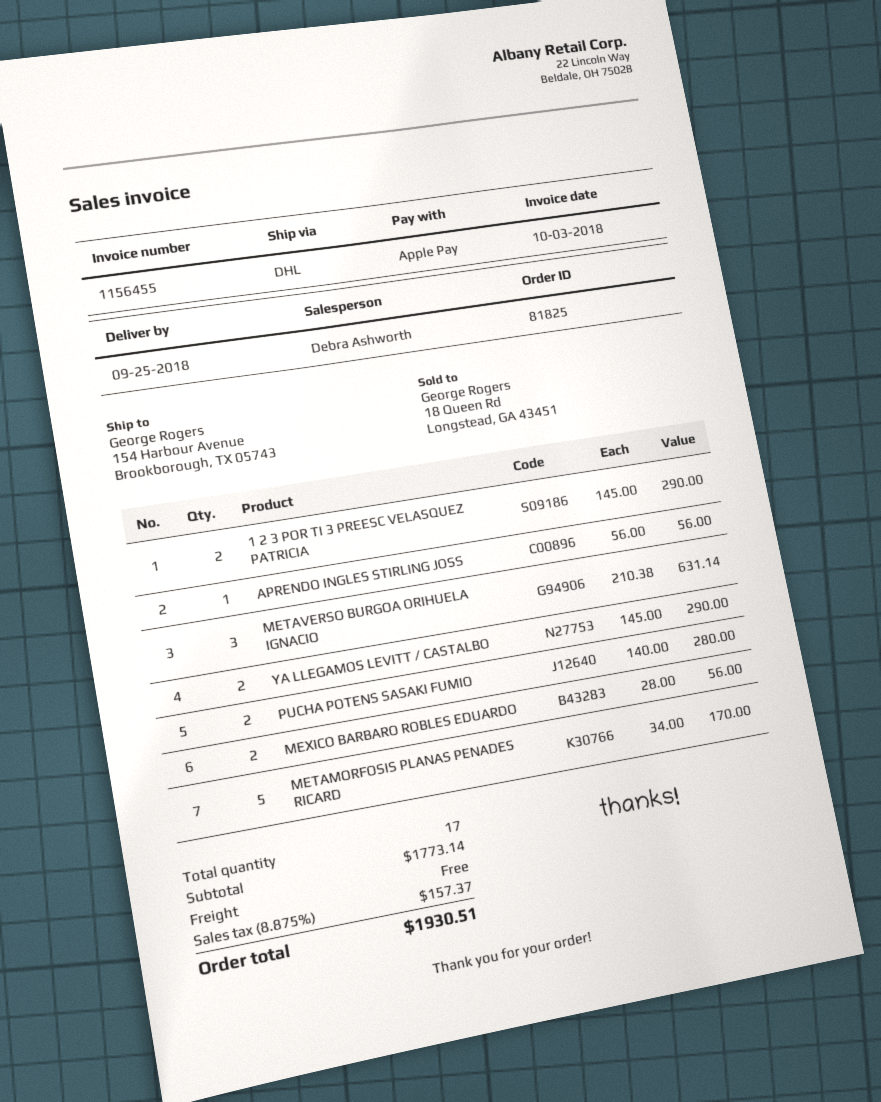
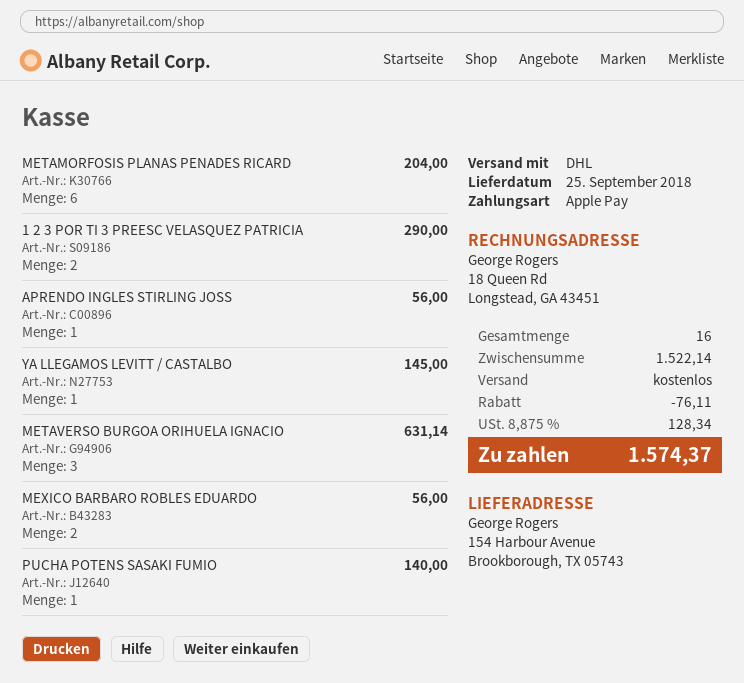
YA LLEGAMOS LEVITT / CASTALBO: 2 for 290.00 -> 1 for 145.00
PUCHA POTENS SASAKI FUMIO: 2 for 280.00 -> 1 for 140.00
METAMORFOSIS PLANAS PENADES RICARD: 5 for 170.00 -> 6 for 204.00
total quantity: 17 -> 16
subtotal: 1773.14 -> 1522.14
discount: none -> 76.11
tax: 8.875% = 157.37 -> 8.875% = 128.34
total: 1930.51 -> 1574.37

